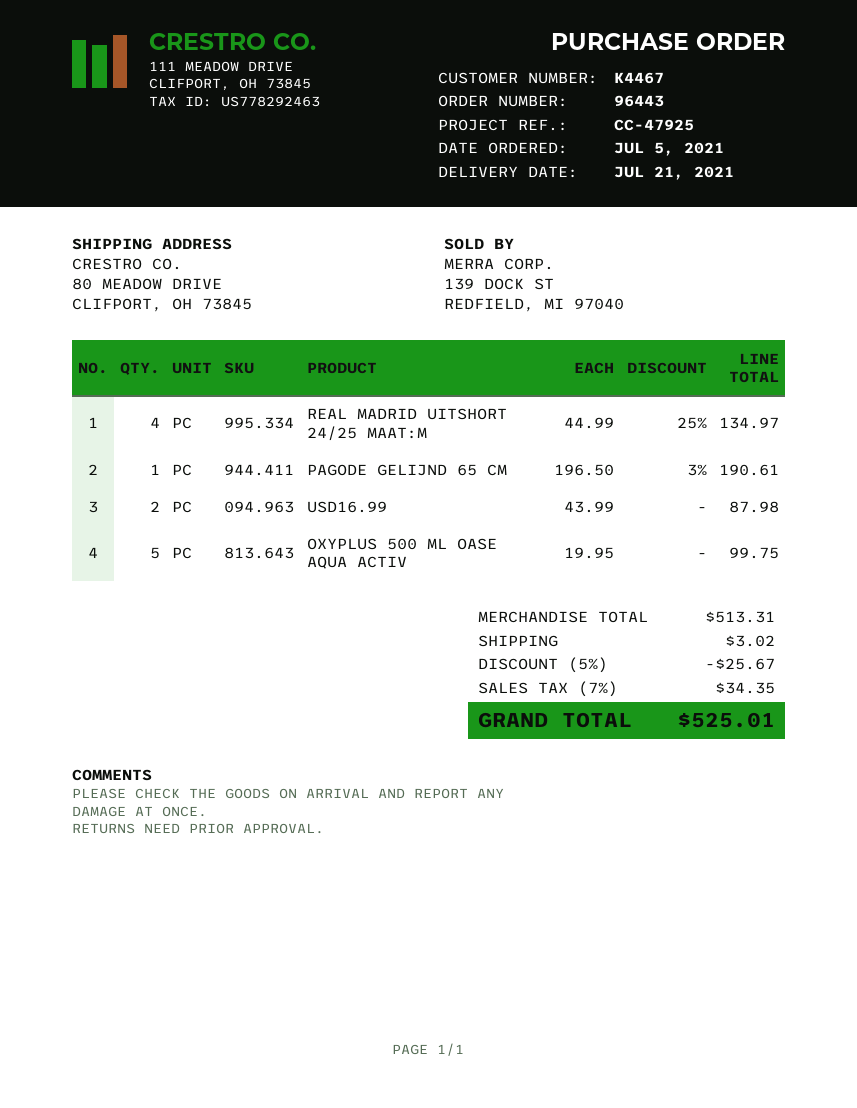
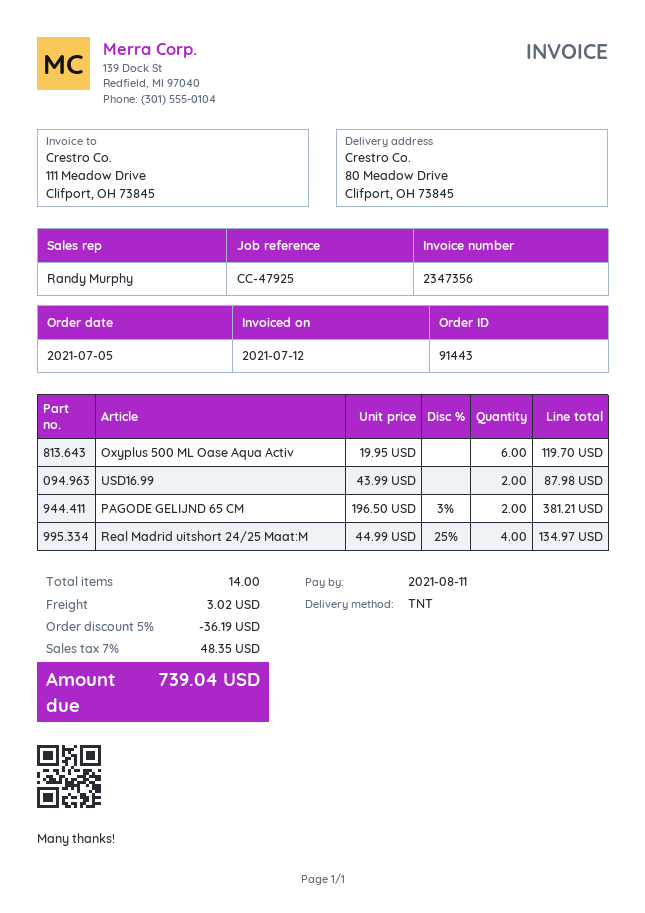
order number: 96443 -> 91443
PAGODE GELIJND 65 CM: 1 x 196.50 - 3% = 190.61 -> 2 x 196.50 - 3% = 381.21
OXYPLUS 500 ML OASE AQUA ACTIV: 5 x 19.95 = 99.75 -> 6 x 19.95 = 119.70
discount: 5% = 25.67 -> 5% = 36.19
tax: 7% = 34.35 -> 7% = 48.35
total: 525.01 -> 739.04

